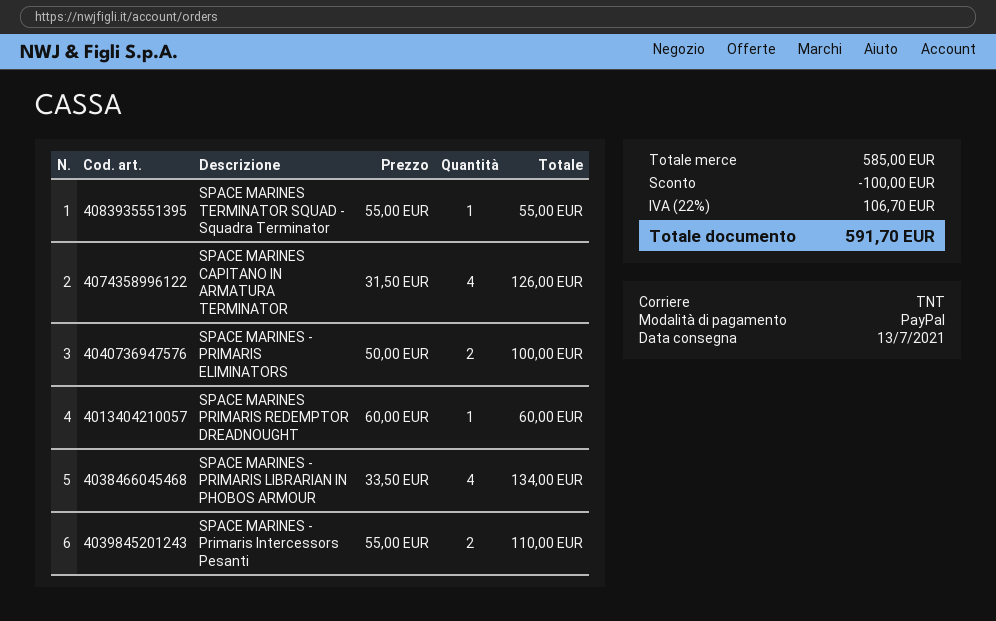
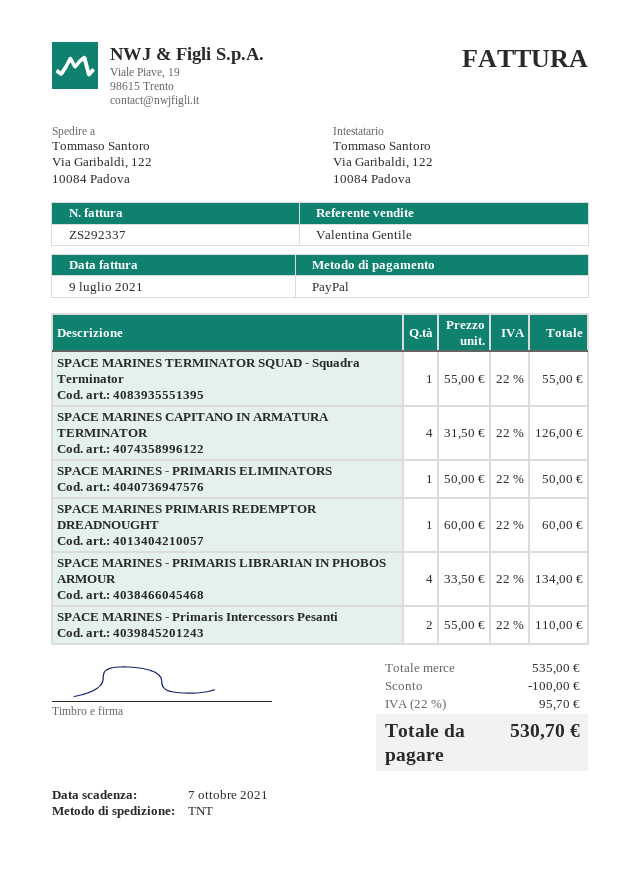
SPACE MARINES - PRIMARIS ELIMINATORS: 2 x 50.00 = 100.00 -> 1 x 50.00 = 50.00
subtotal: 585.00 -> 535.00
tax: 22% = 106.70 -> 22% = 95.70
total: 591.70 -> 530.70

